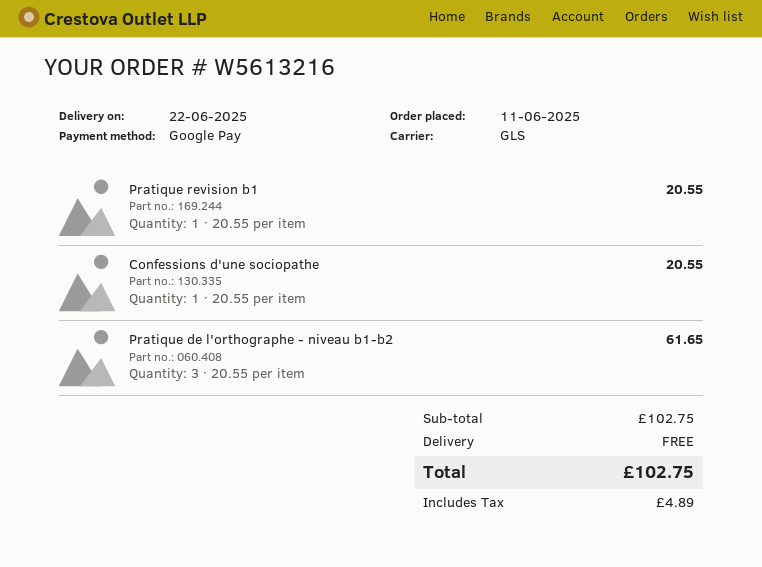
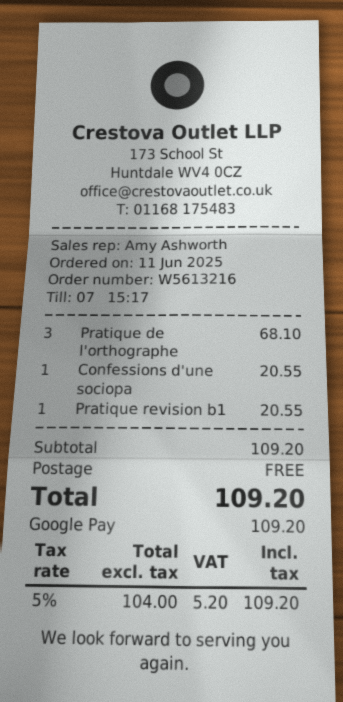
Pratique de l'orthographe - niveau b1-b2: 3 for 61.65 -> 3 for 68.10
subtotal: 102.75 -> 109.20
tax: 4.89 -> 5.20
total: 102.75 -> 109.20

